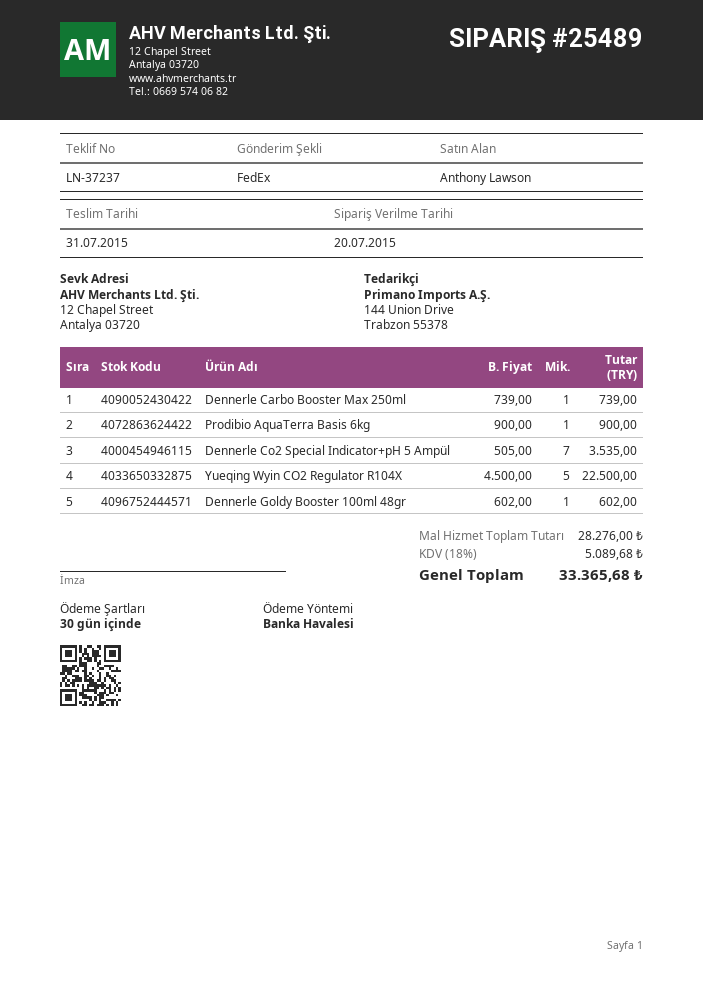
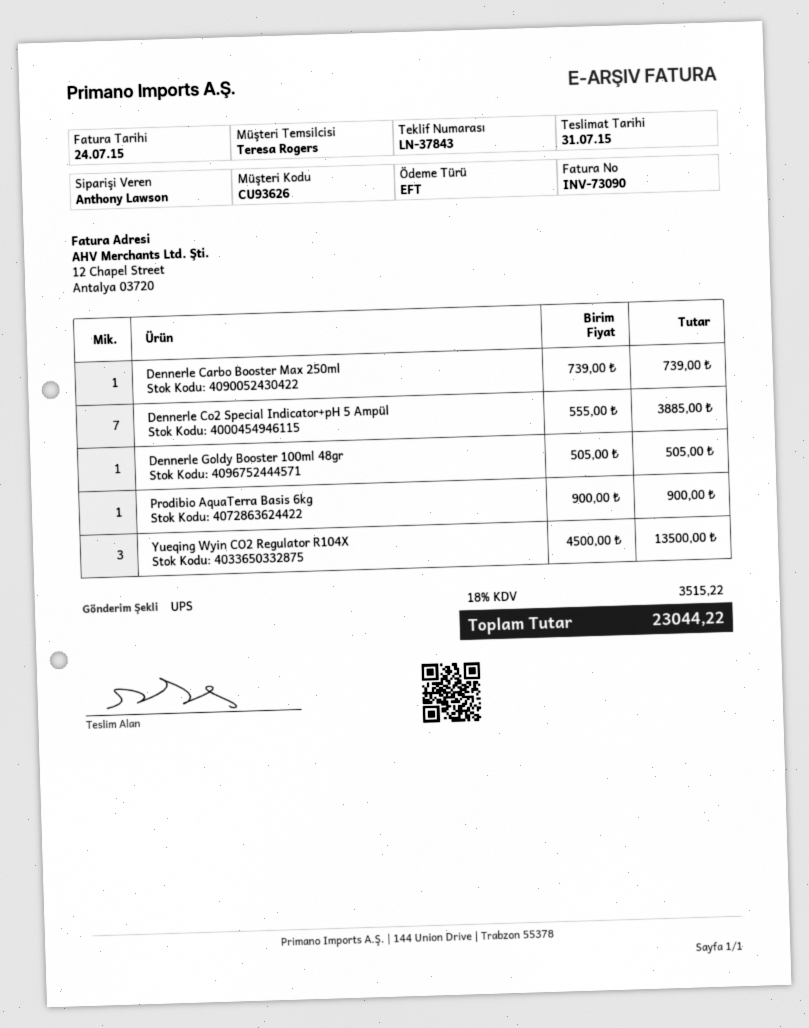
quote number: LN-37237 -> LN-37843
shipping method: FedEx -> UPS
Dennerle Co2 Special Indicator+pH 5 Ampül: 7 x 505.00 = 3535.00 -> 7 x 555.00 = 3885.00
Yueqing Wyin CO2 Regulator R104X: 5 x 4500.00 = 22500.00 -> 3 x 4500.00 = 13500.00
Dennerle Goldy Booster 100ml 48gr: 1 x 602.00 = 602.00 -> 1 x 505.00 = 505.00
tax: 18% = 5089.68 -> 18% = 3515.22
total: 33365.68 -> 23044.22

